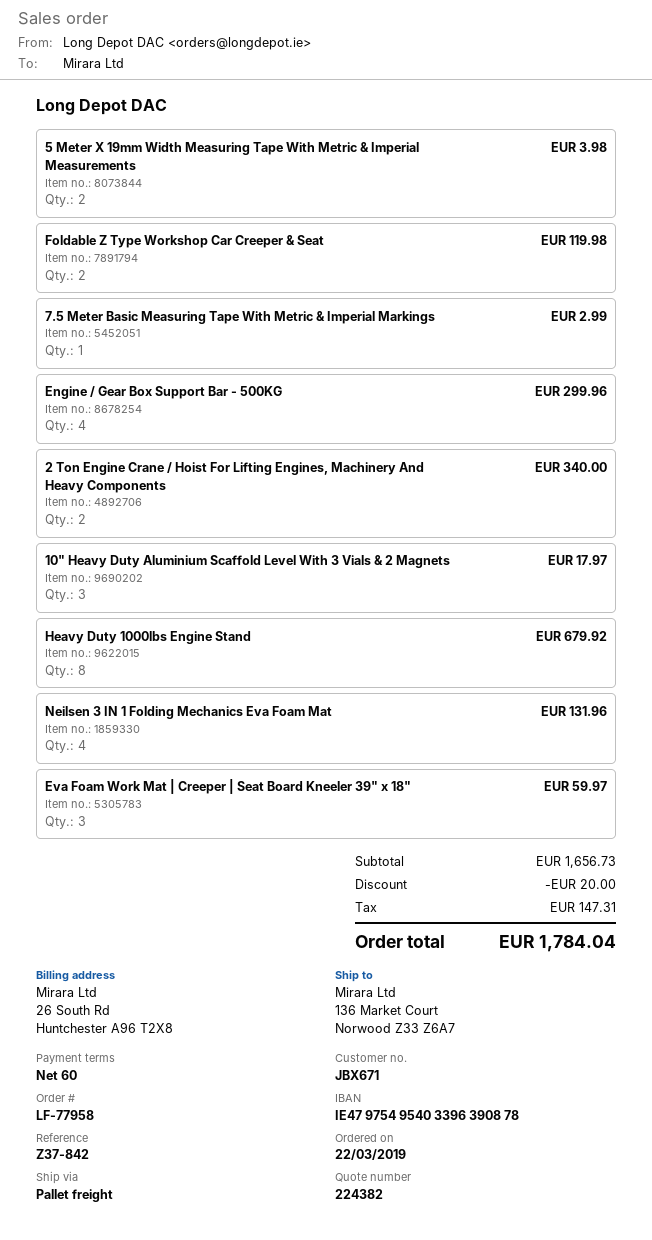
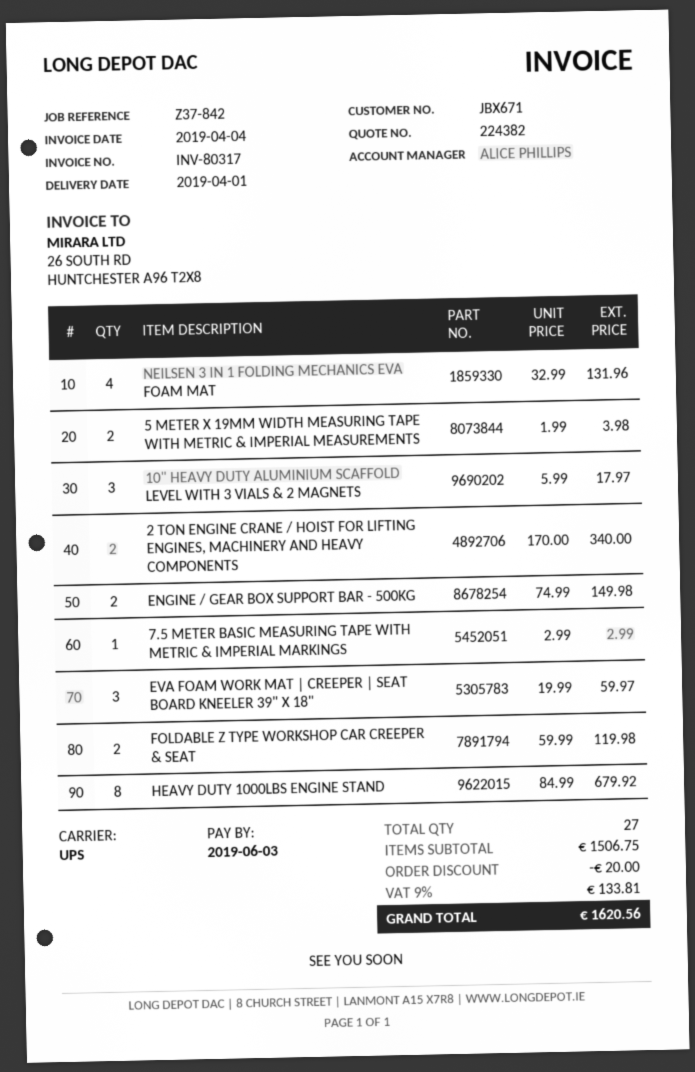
shipping method: pallet freight -> UPS
Engine / Gear Box Support Bar - 500KG: 4 for 299.96 -> 2 for 149.98
subtotal: 1656.73 -> 1506.75
tax: 147.31 -> 133.81
total: 1784.04 -> 1620.56

